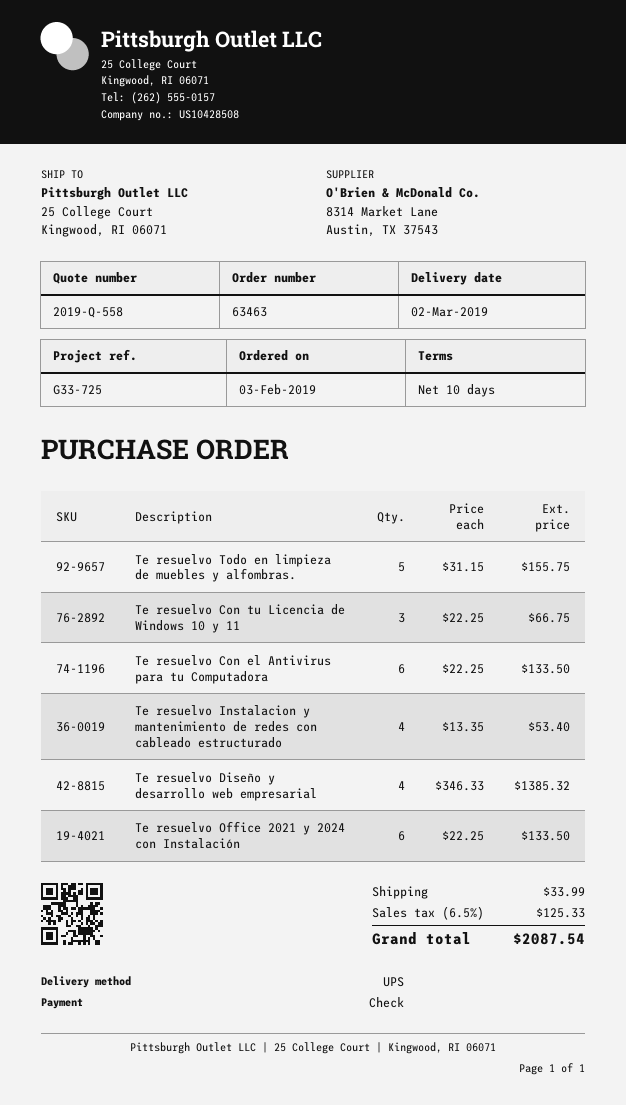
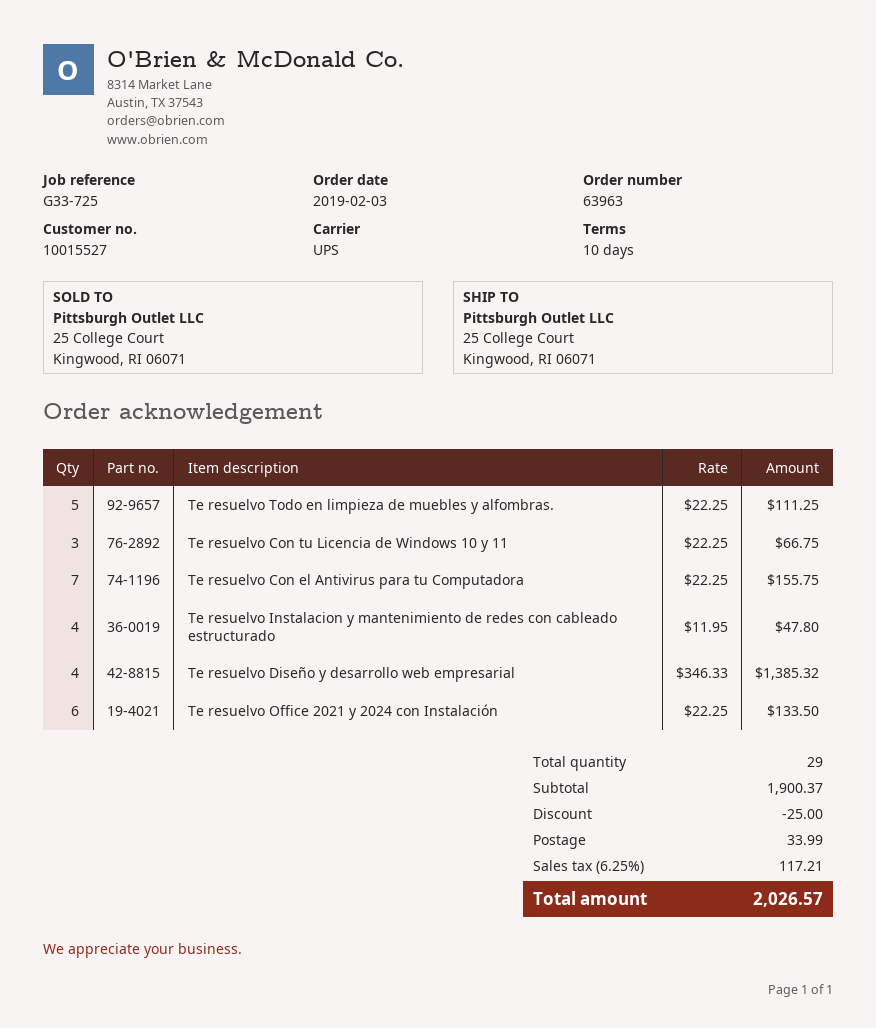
order number: 63463 -> 63963
Te resuelvo Todo en limpieza de muebles y alfombras.: 5 x 31.15 = 155.75 -> 5 x 22.25 = 111.25
Te resuelvo Con el Antivirus para tu Computadora: 6 x 22.25 = 133.50 -> 7 x 22.25 = 155.75
Te resuelvo Instalacion y mantenimiento de redes con cableado estructurado: 4 x 13.35 = 53.40 -> 4 x 11.95 = 47.80
discount: none -> 25.00
tax: 6.5% = 125.33 -> 6.25% = 117.21
total: 2087.54 -> 2026.57

